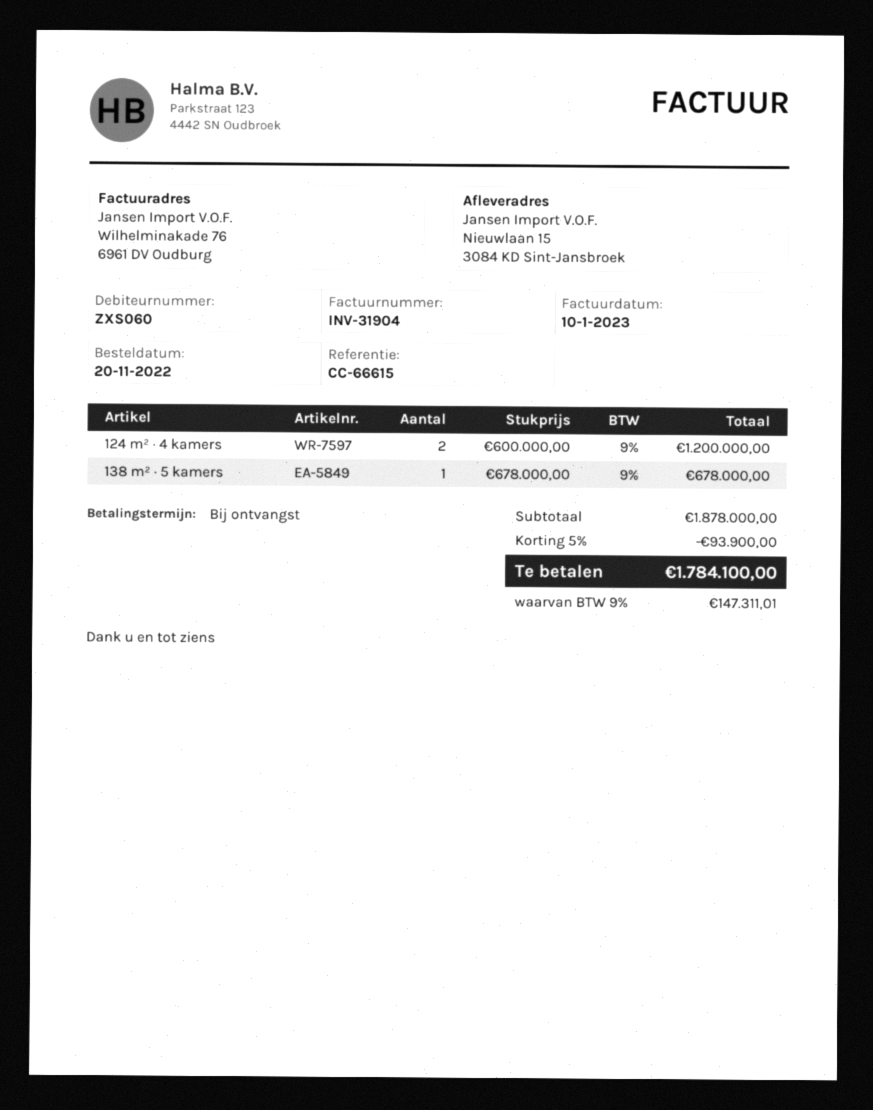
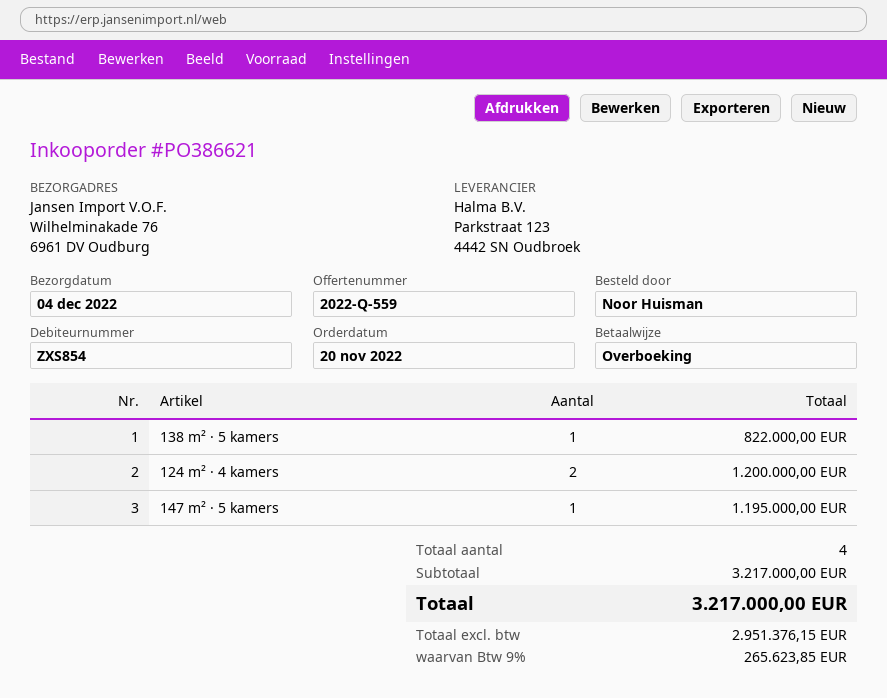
customer number: ZXS060 -> ZXS854
ship to: Nieuwlaan 15, 3084 KD Sint-Jansbroek -> Wilhelminakade 76, 6961 DV Oudburg
138 m² · 5 kamers: 1 for 678000.00 -> 1 for 822000.00
147 m² · 5 kamers: none -> 1 for 1195000.00
subtotal: 1878000.00 -> 3217000.00
discount: 5% = 93900.00 -> none
tax: 9% = 147311.01 -> 9% = 265623.85
total: 1784100.00 -> 3217000.00

